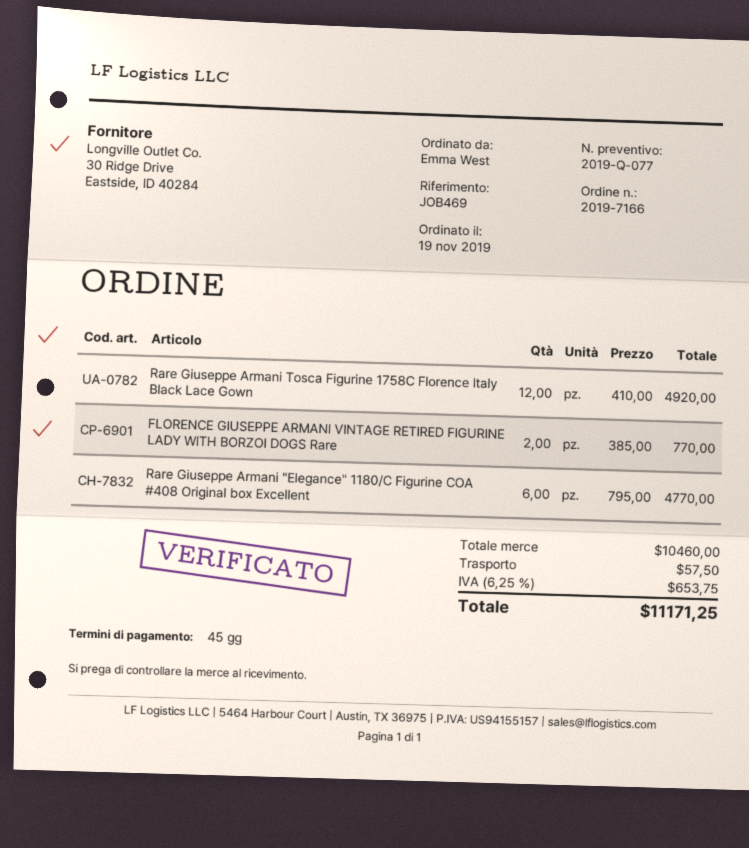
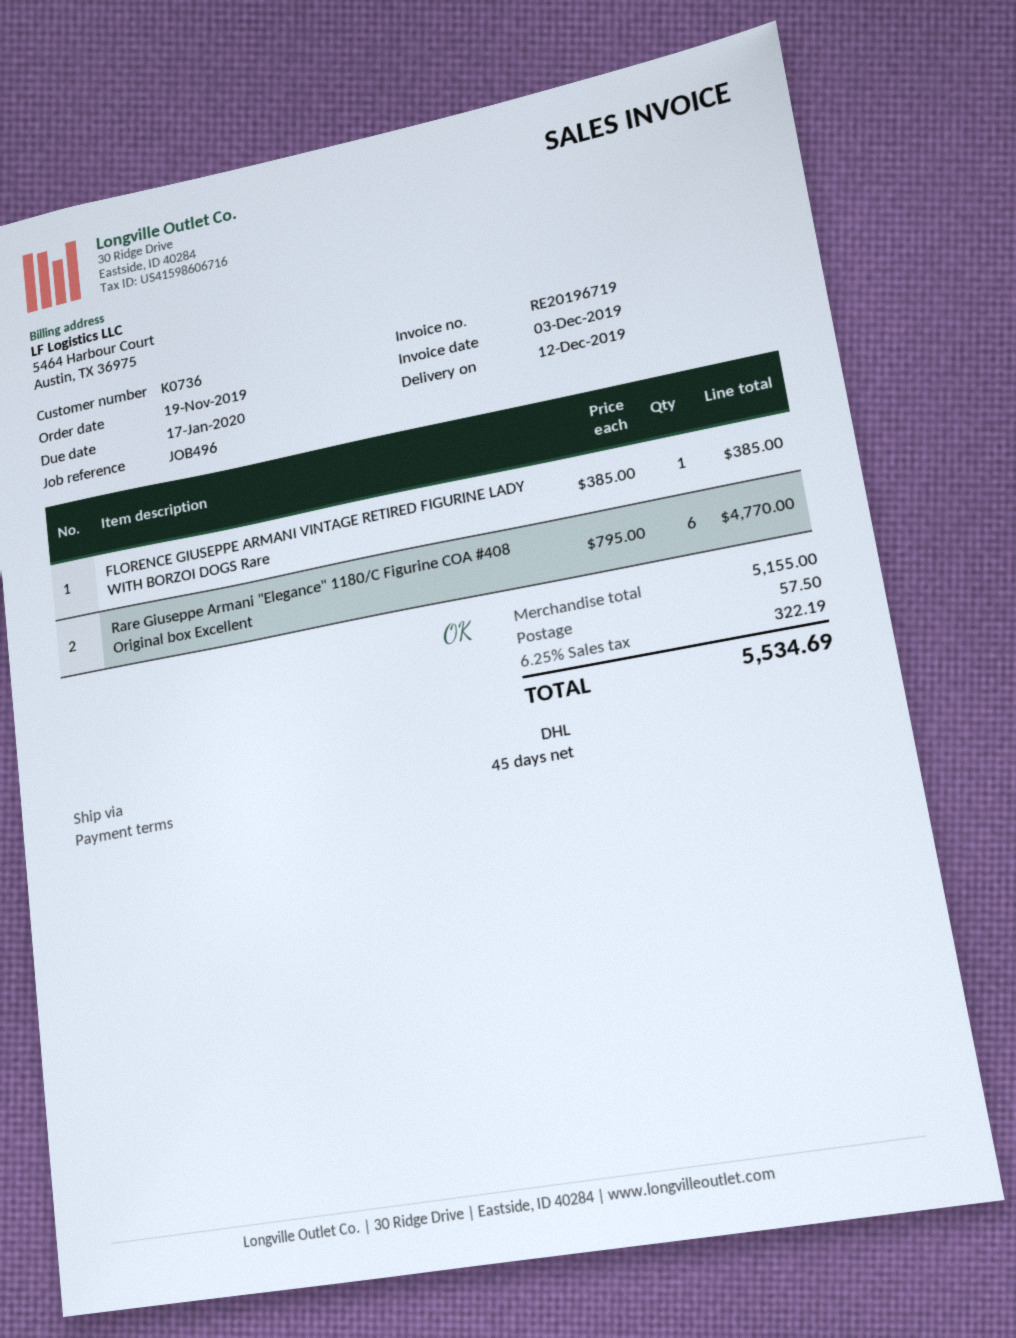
reference: JOB469 -> JOB496
Rare Giuseppe Armani Tosca Figurine 1758C Florence Italy Black Lace Gown: 12 x 410.00 = 4920.00 -> none
FLORENCE GIUSEPPE ARMANI VINTAGE RETIRED FIGURINE LADY WITH BORZOI DOGS Rare: 2 x 385.00 = 770.00 -> 1 x 385.00 = 385.00
subtotal: 10460.00 -> 5155.00
tax: 6.25% = 653.75 -> 6.25% = 322.19
total: 11171.25 -> 5534.69

